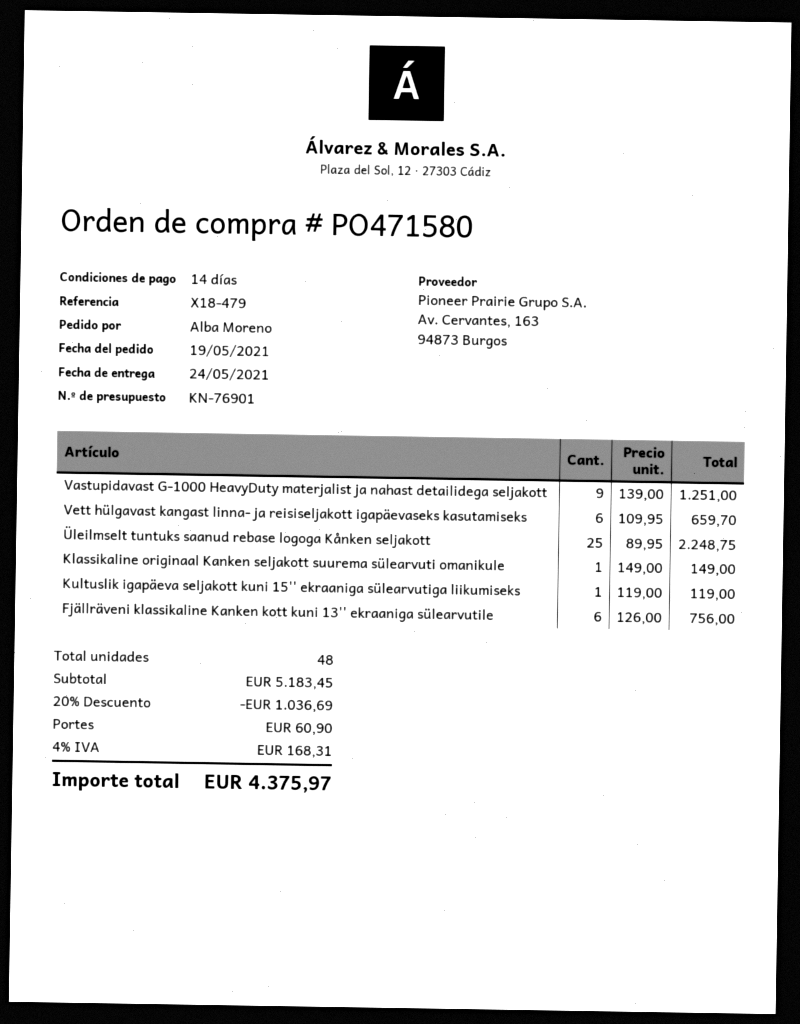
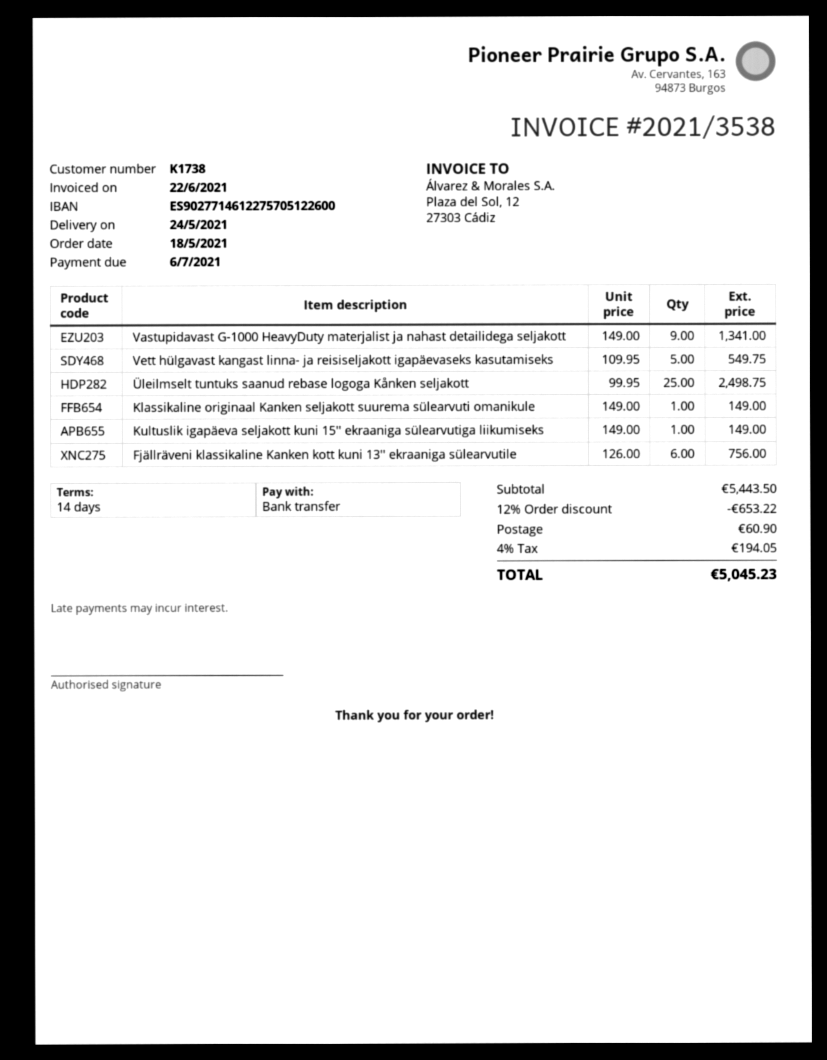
order date: 2021-05-19 -> 2021-05-18
Vastupidavast G-1000 HeavyDuty materjalist ja nahast detailidega seljakott: 9 x 139.00 = 1251.00 -> 9 x 149.00 = 1341.00
Vett hülgavast kangast linna- ja reisiseljakott igapäevaseks kasutamiseks: 6 x 109.95 = 659.70 -> 5 x 109.95 = 549.75
Üleilmselt tuntuks saanud rebase logoga Kånken seljakott: 25 x 89.95 = 2248.75 -> 25 x 99.95 = 2498.75
Kultuslik igapäeva seljakott kuni 15'' ekraaniga sülearvutiga liikumiseks: 1 x 119.00 = 119.00 -> 1 x 149.00 = 149.00
subtotal: 5183.45 -> 5443.50
discount: 20% = 1036.69 -> 12% = 653.22
tax: 4% = 168.31 -> 4% = 194.05
total: 4375.97 -> 5045.23

